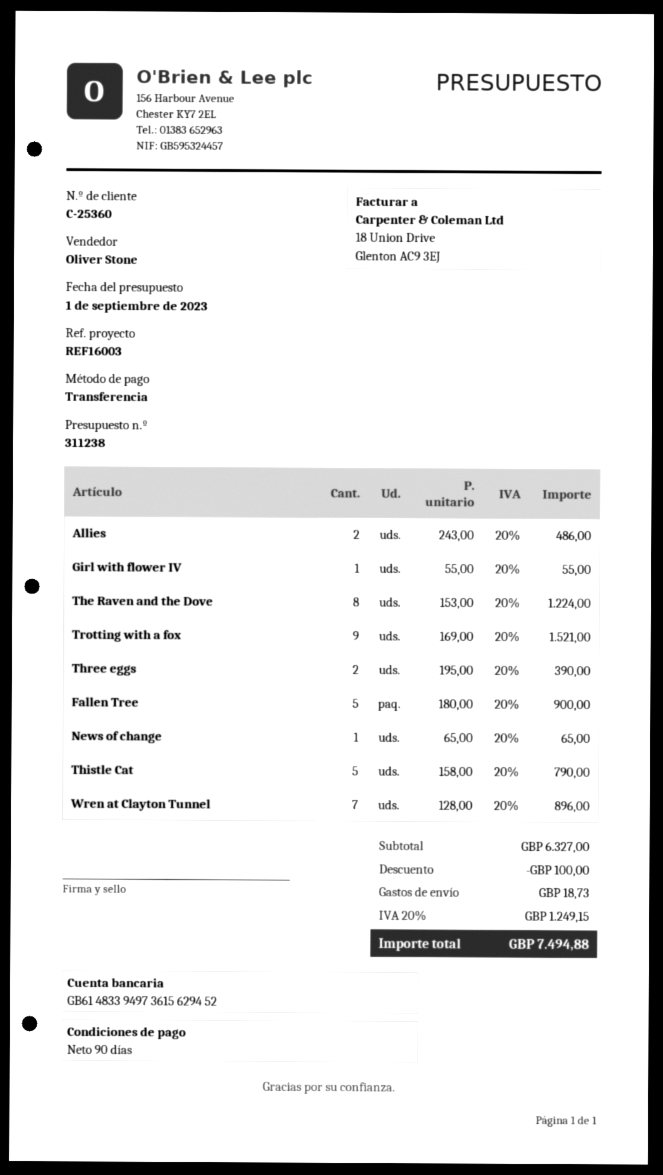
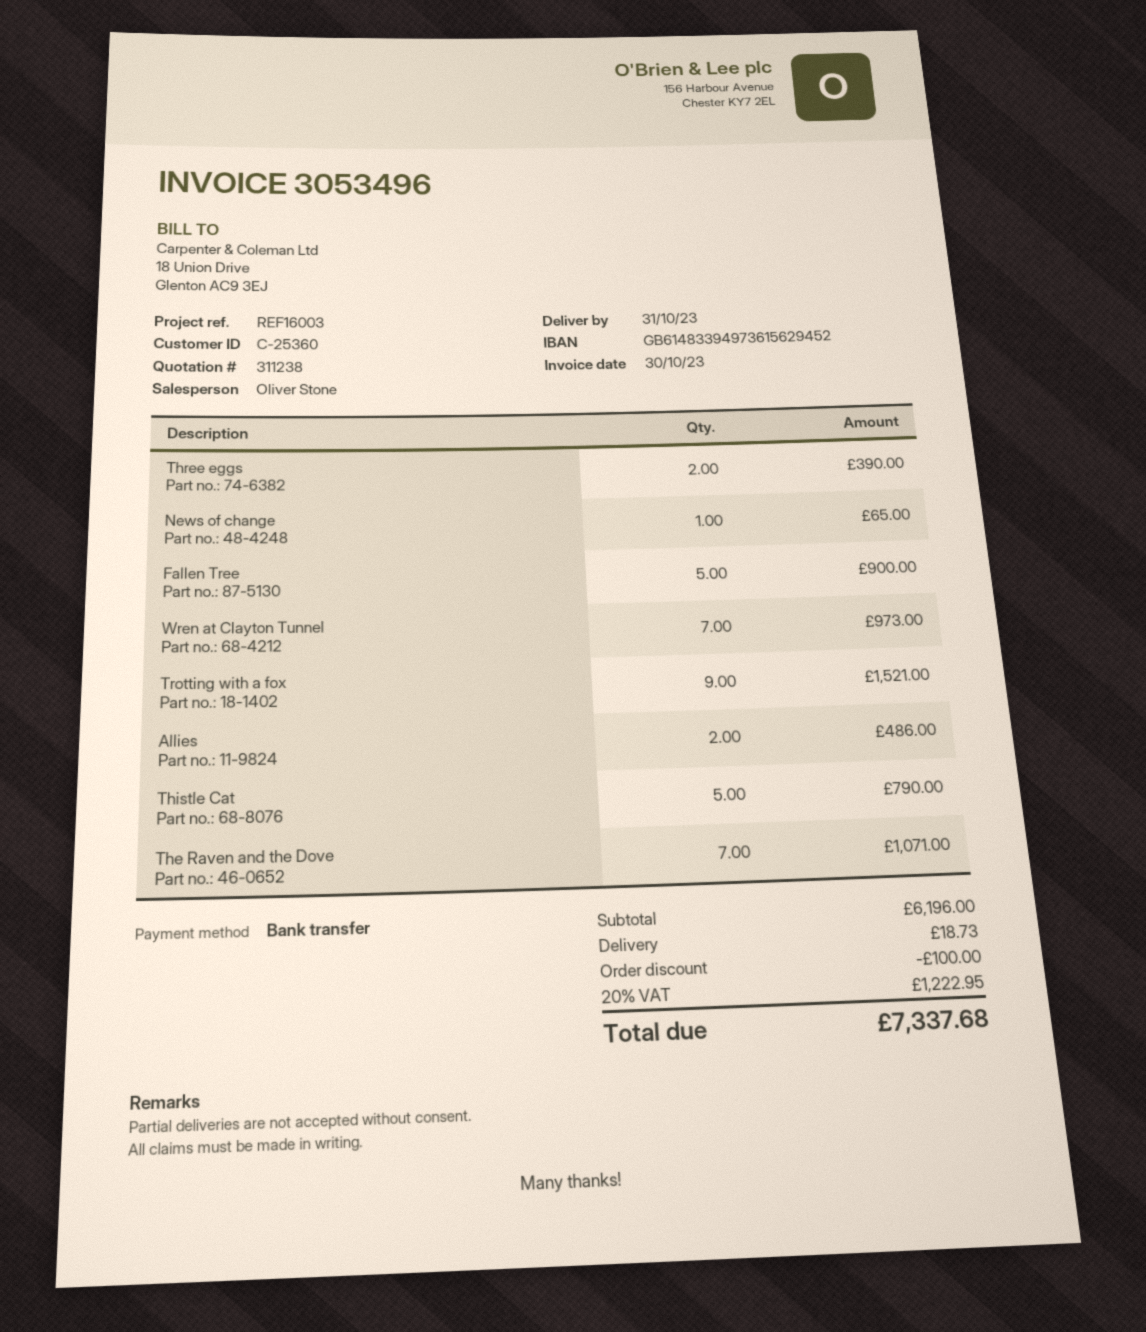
Girl with flower IV: 1 for 55.00 -> none
The Raven and the Dove: 8 for 1224.00 -> 7 for 1071.00
Wren at Clayton Tunnel: 7 for 896.00 -> 7 for 973.00
subtotal: 6327.00 -> 6196.00
tax: 20% = 1249.15 -> 20% = 1222.95
total: 7494.88 -> 7337.68

